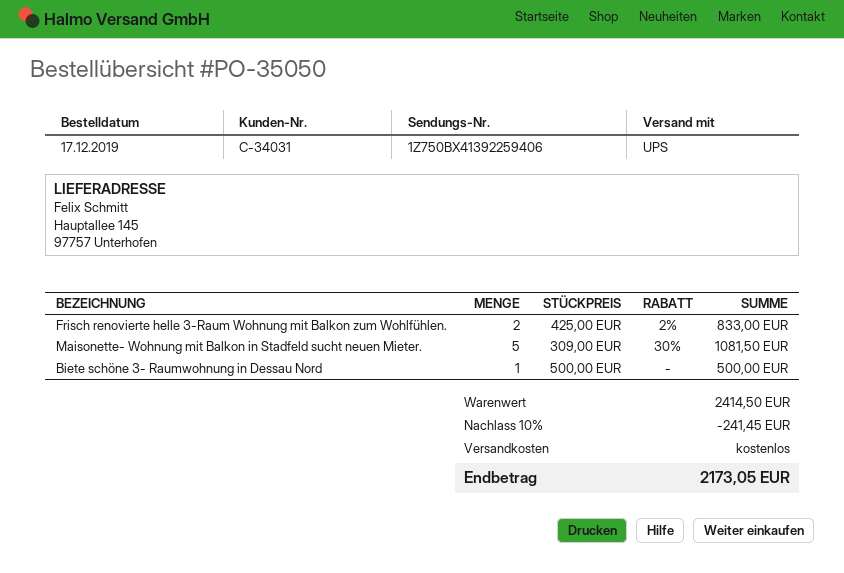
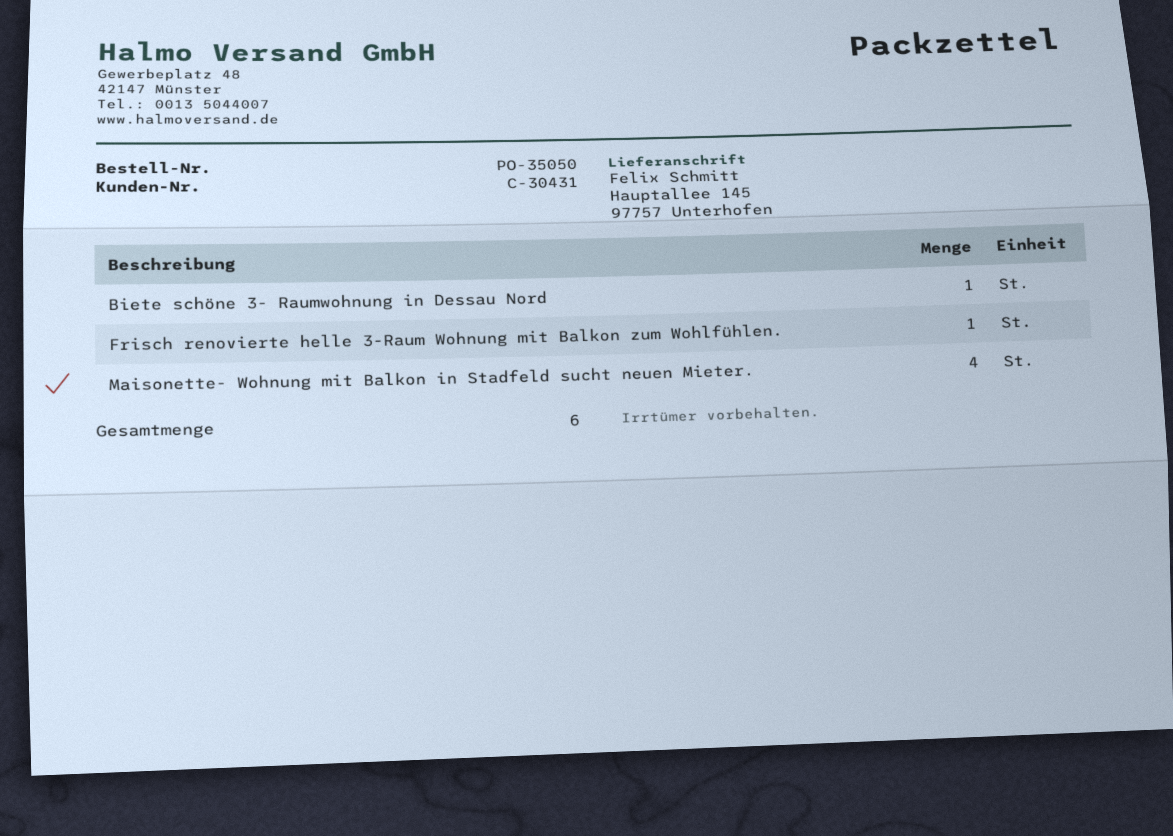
customer number: C-34031 -> C-30431
Frisch renovierte helle 3-Raum Wohnung mit Balkon zum Wohlfühlen.: 2 -> 1
Maisonette- Wohnung mit Balkon in Stadfeld sucht neuen Mieter.: 5 -> 4

